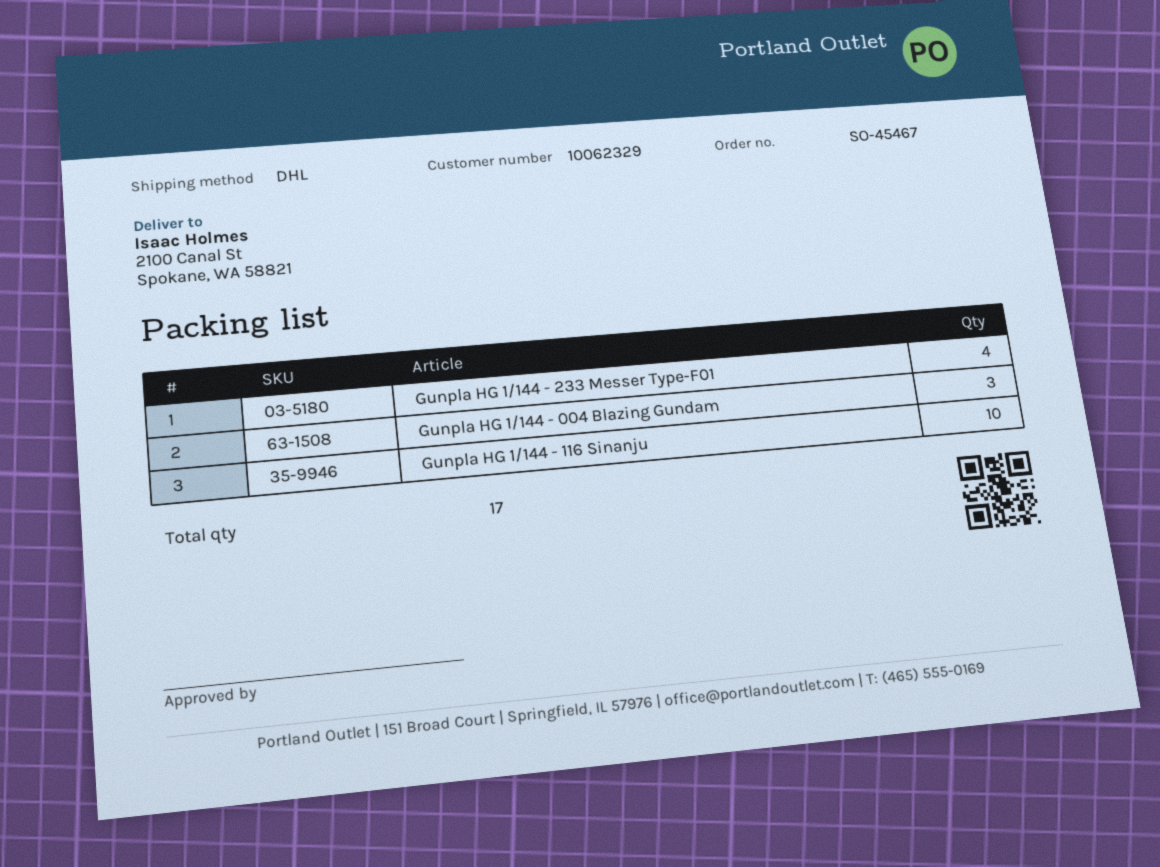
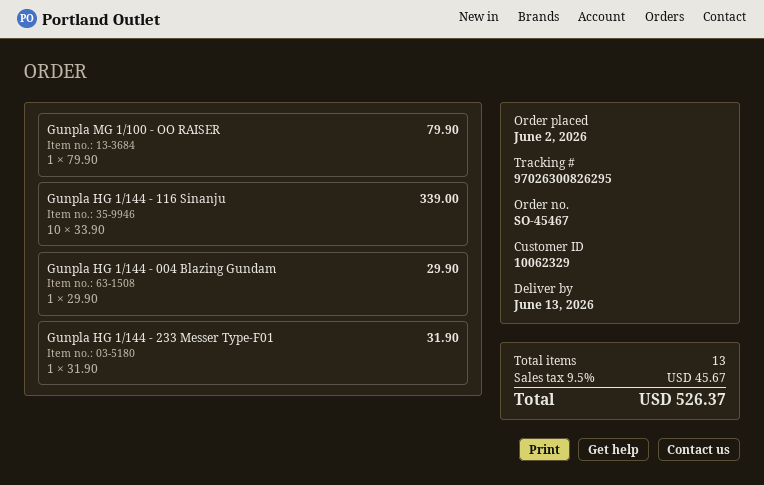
Gunpla HG 1/144 - 233 Messer Type-F01: 4 -> 1
Gunpla HG 1/144 - 004 Blazing Gundam: 3 -> 1
Gunpla MG 1/100 - OO RAISER: none -> 1
total quantity: 17 -> 13

